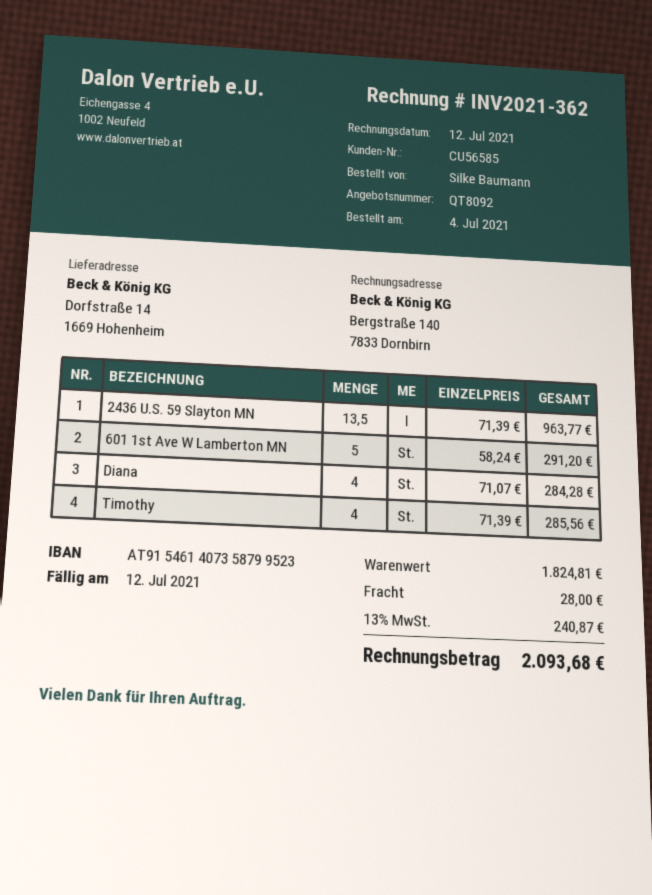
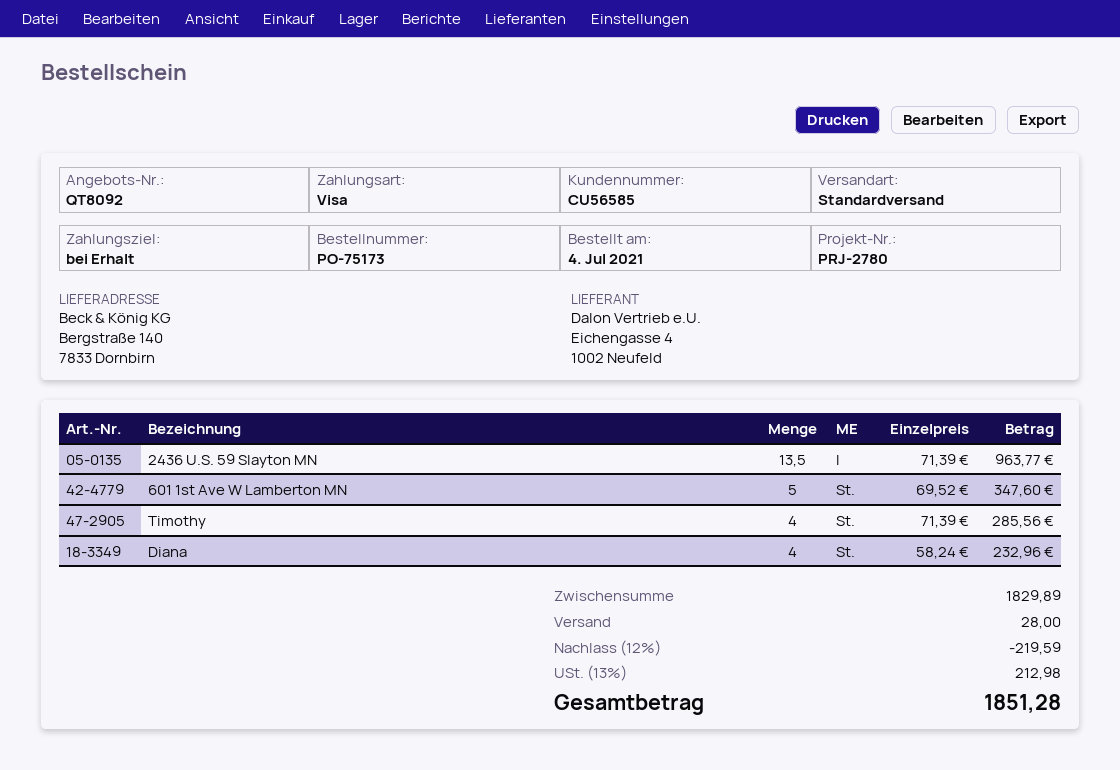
ship to: Dorfstraße 14, 1669 Hohenheim -> Bergstraße 140, 7833 Dornbirn
601 1st Ave W Lamberton MN: 5 x 58.24 = 291.20 -> 5 x 69.52 = 347.60
Diana: 4 x 71.07 = 284.28 -> 4 x 58.24 = 232.96
subtotal: 1824.81 -> 1829.89
discount: none -> 12% = 219.59
tax: 13% = 240.87 -> 13% = 212.98
total: 2093.68 -> 1851.28

